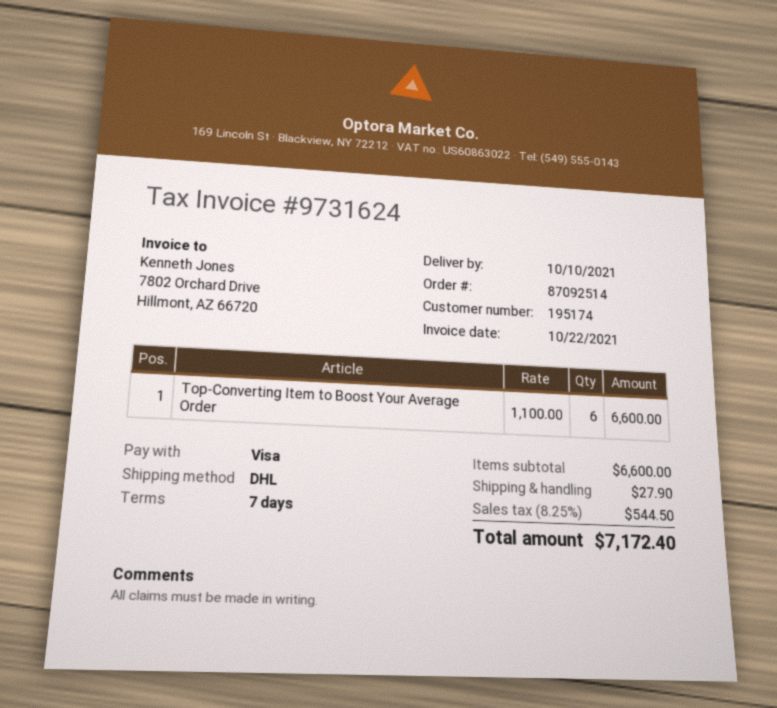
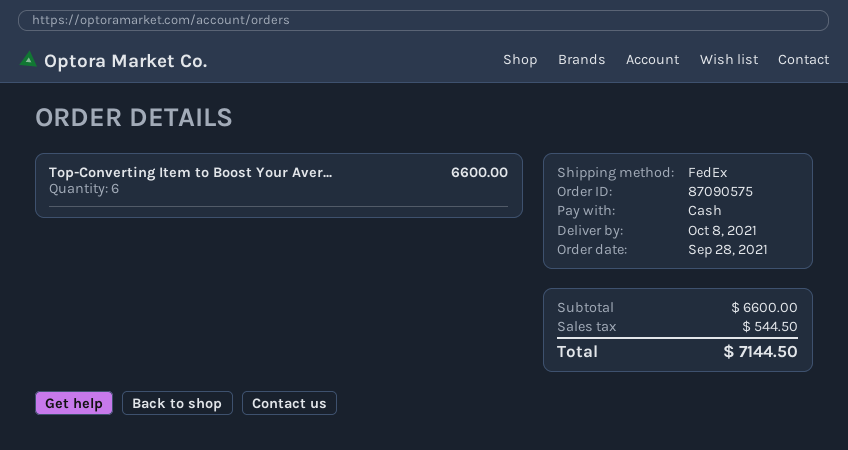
order number: 87092514 -> 87090575
delivery date: 2021-10-10 -> 2021-10-08
payment method: Visa -> cash
shipping method: DHL -> FedEx
shipping: 27.90 -> none
total: 7172.40 -> 7144.50

